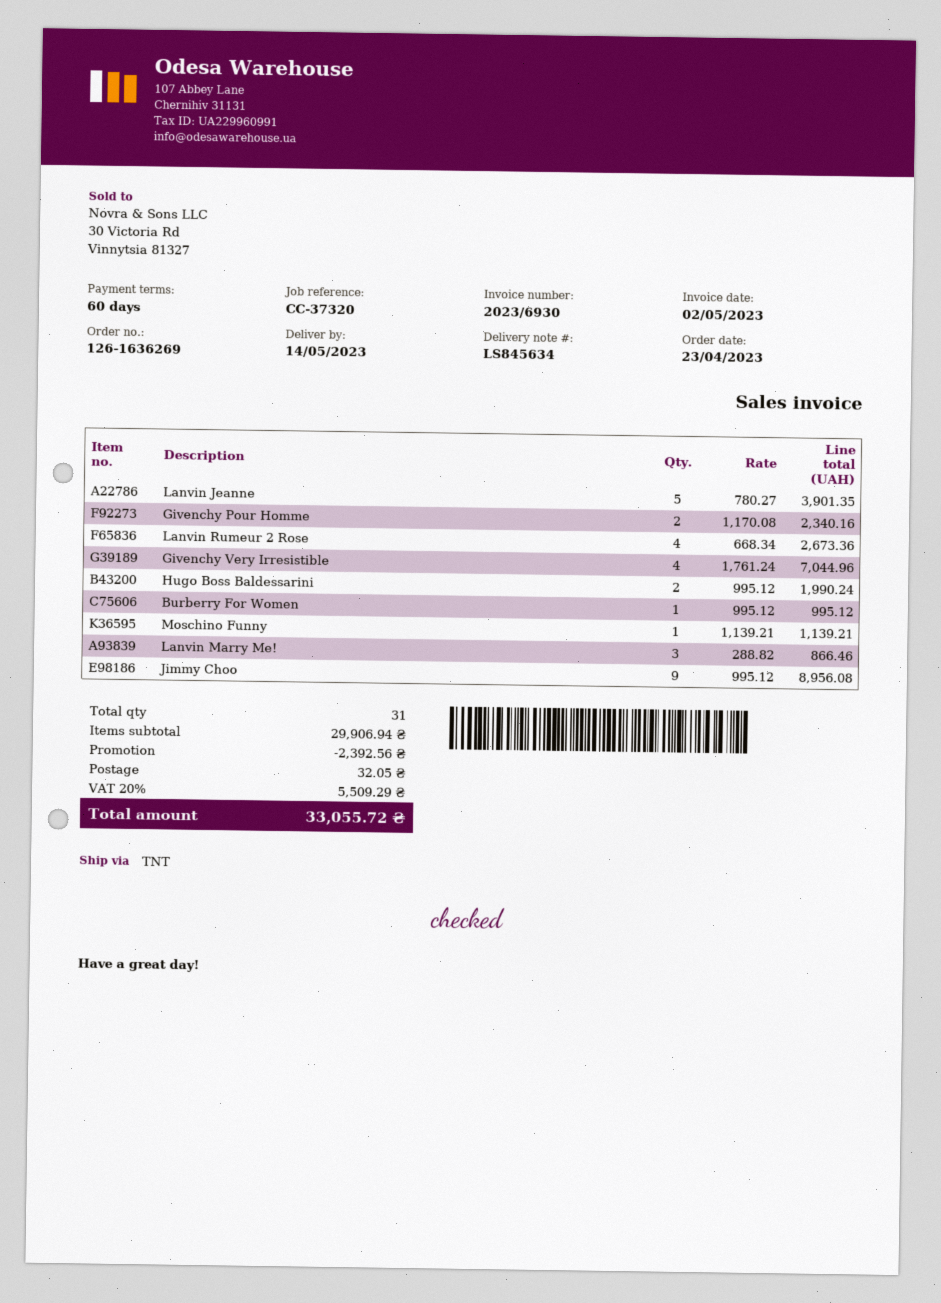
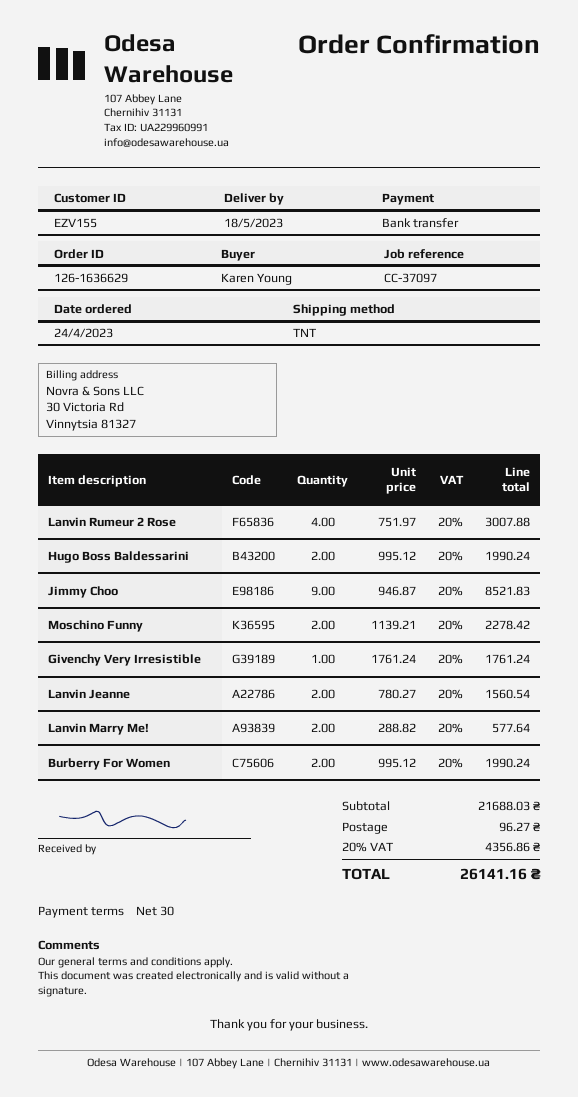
order number: 126-1636269 -> 126-1636629
order date: 2023-04-23 -> 2023-04-24
delivery date: 2023-05-14 -> 2023-05-18
payment terms: 60 days -> 30 days
reference: CC-37320 -> CC-37097
Lanvin Jeanne: 5 x 780.27 = 3901.35 -> 2 x 780.27 = 1560.54
Givenchy Pour Homme: 2 x 1170.08 = 2340.16 -> none
Lanvin Rumeur 2 Rose: 4 x 668.34 = 2673.36 -> 4 x 751.97 = 3007.88
Givenchy Very Irresistible: 4 x 1761.24 = 7044.96 -> 1 x 1761.24 = 1761.24
Burberry For Women: 1 x 995.12 = 995.12 -> 2 x 995.12 = 1990.24
Moschino Funny: 1 x 1139.21 = 1139.21 -> 2 x 1139.21 = 2278.42
Lanvin Marry Me!: 3 x 288.82 = 866.46 -> 2 x 288.82 = 577.64
Jimmy Choo: 9 x 995.12 = 8956.08 -> 9 x 946.87 = 8521.83
subtotal: 29906.94 -> 21688.03
discount: 2392.56 -> none
shipping: 32.05 -> 96.27
tax: 20% = 5509.29 -> 20% = 4356.86
total: 33055.72 -> 26141.16

